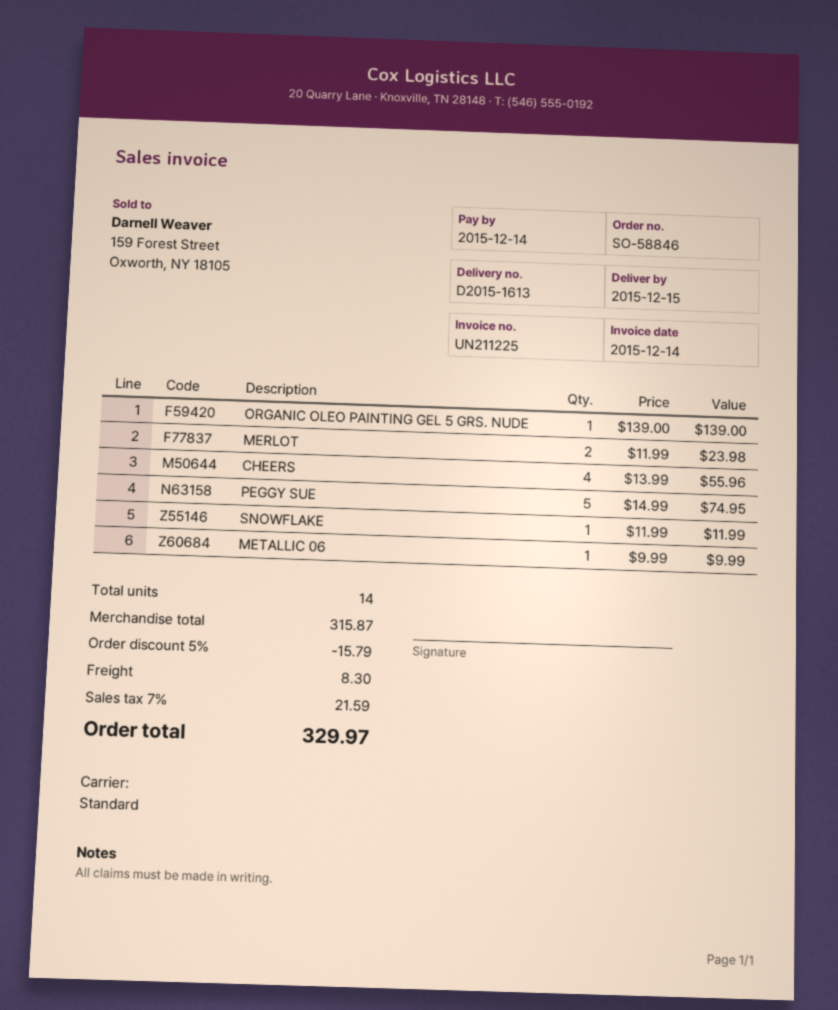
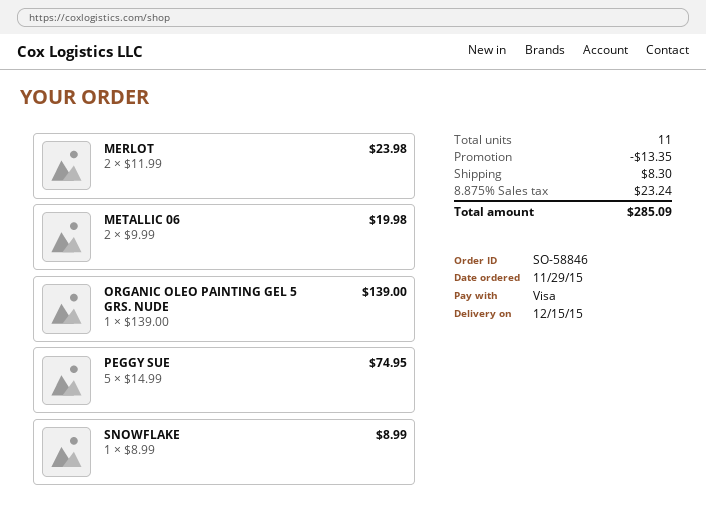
CHEERS: 4 x 13.99 = 55.96 -> none
SNOWFLAKE: 1 x 11.99 = 11.99 -> 1 x 8.99 = 8.99
METALLIC 06: 1 x 9.99 = 9.99 -> 2 x 9.99 = 19.98
total quantity: 14 -> 11
discount: 15.79 -> 13.35
tax: 7% = 21.59 -> 8.875% = 23.24
total: 329.97 -> 285.09

